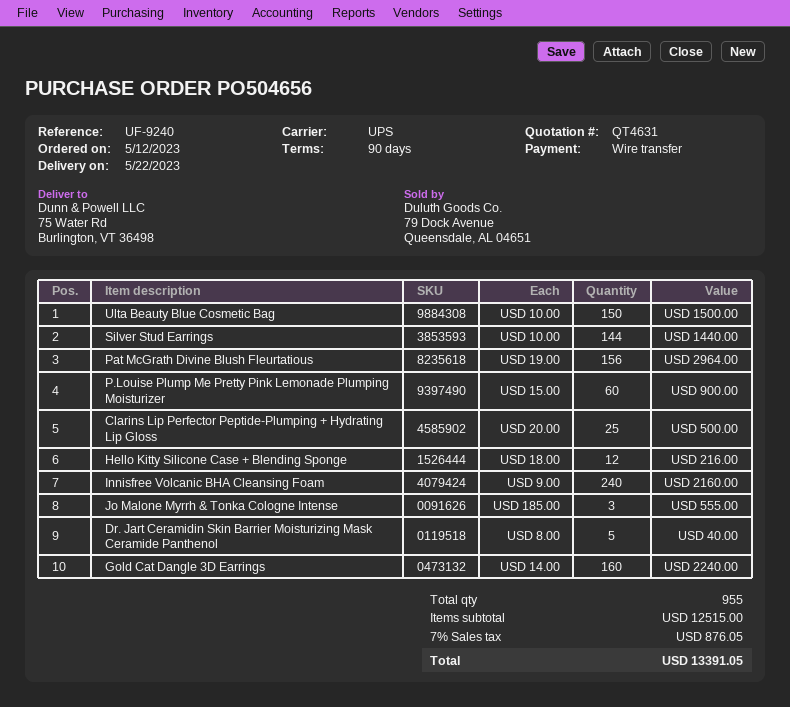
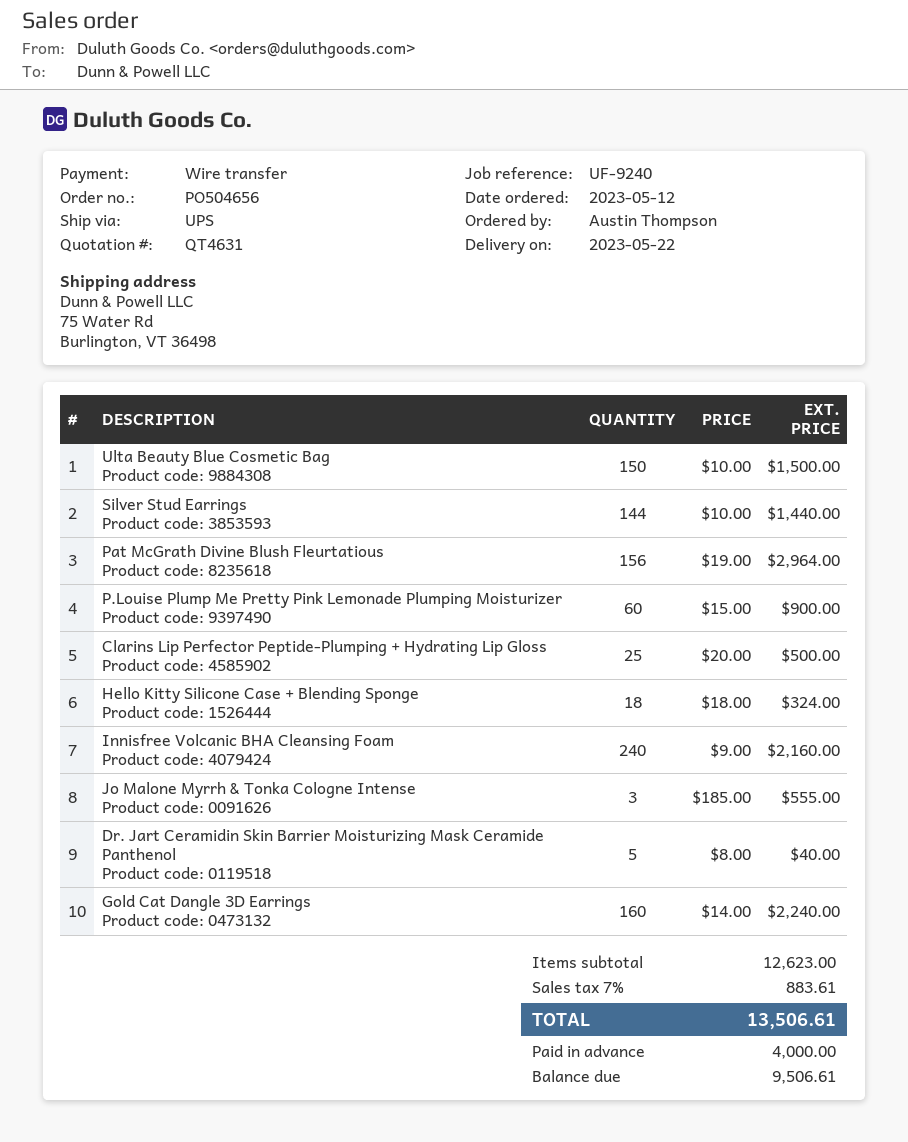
Hello Kitty Silicone Case + Blending Sponge: 12 x 18.00 = 216.00 -> 18 x 18.00 = 324.00
subtotal: 12515.00 -> 12623.00
tax: 7% = 876.05 -> 7% = 883.61
total: 13391.05 -> 13506.61

